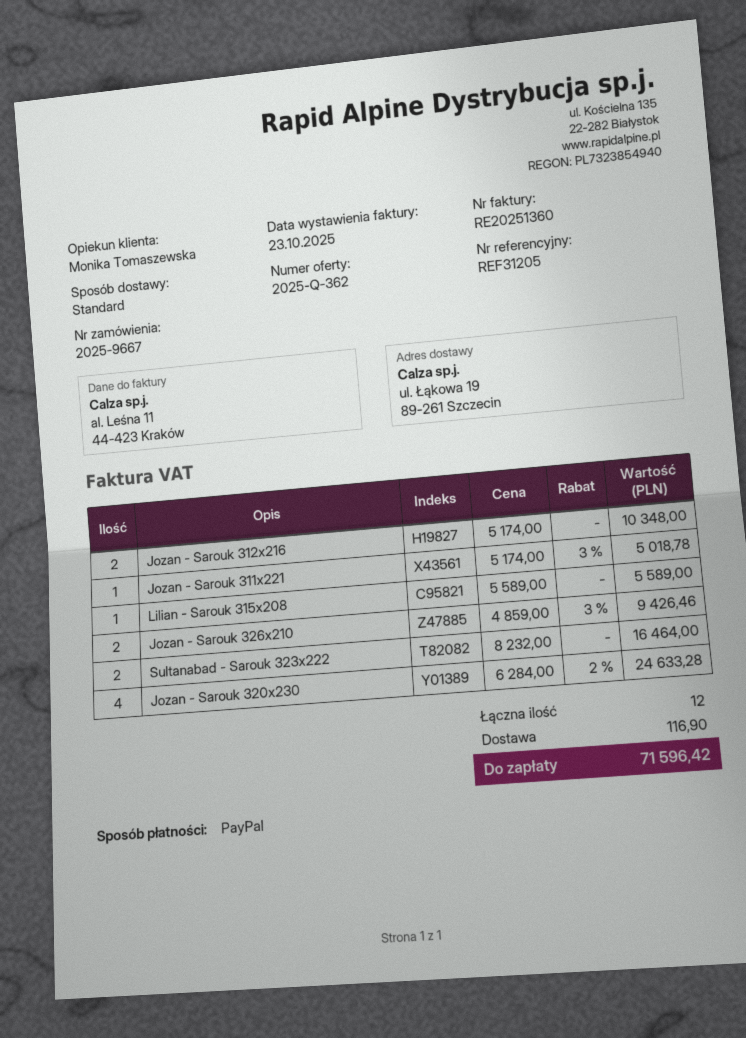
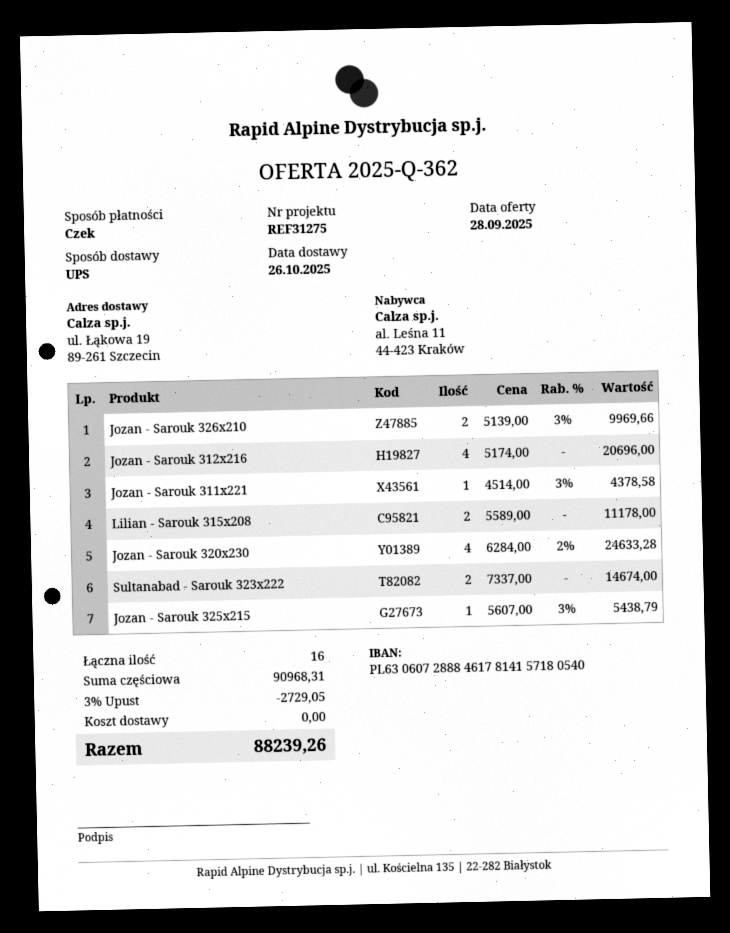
reference: REF31205 -> REF31275
payment method: PayPal -> cheque
shipping method: standard -> UPS
Jozan - Sarouk 312x216: 2 x 5174.00 = 10348.00 -> 4 x 5174.00 = 20696.00
Jozan - Sarouk 311x221: 1 x 5174.00 - 3% = 5018.78 -> 1 x 4514.00 - 3% = 4378.58
Lilian - Sarouk 315x208: 1 x 5589.00 = 5589.00 -> 2 x 5589.00 = 11178.00
Jozan - Sarouk 326x210: 2 x 4859.00 - 3% = 9426.46 -> 2 x 5139.00 - 3% = 9969.66
Sultanabad - Sarouk 323x222: 2 x 8232.00 = 16464.00 -> 2 x 7337.00 = 14674.00
Jozan - Sarouk 325x215: none -> 1 x 5607.00 - 3% = 5438.79
total quantity: 12 -> 16
discount: none -> 3% = 2729.05
shipping: 116.90 -> 0.00
total: 71596.42 -> 88239.26

